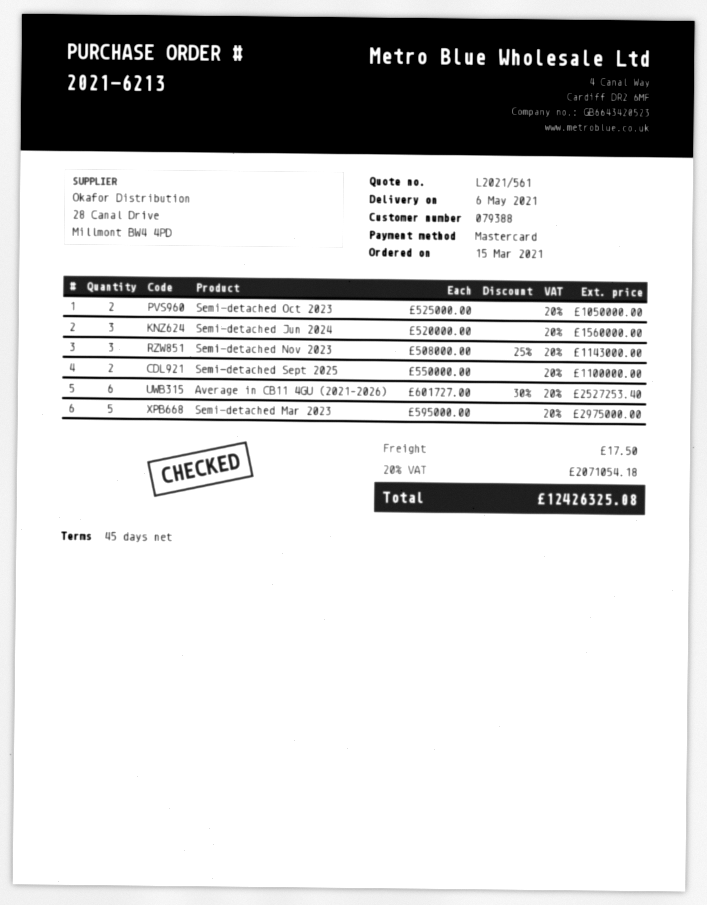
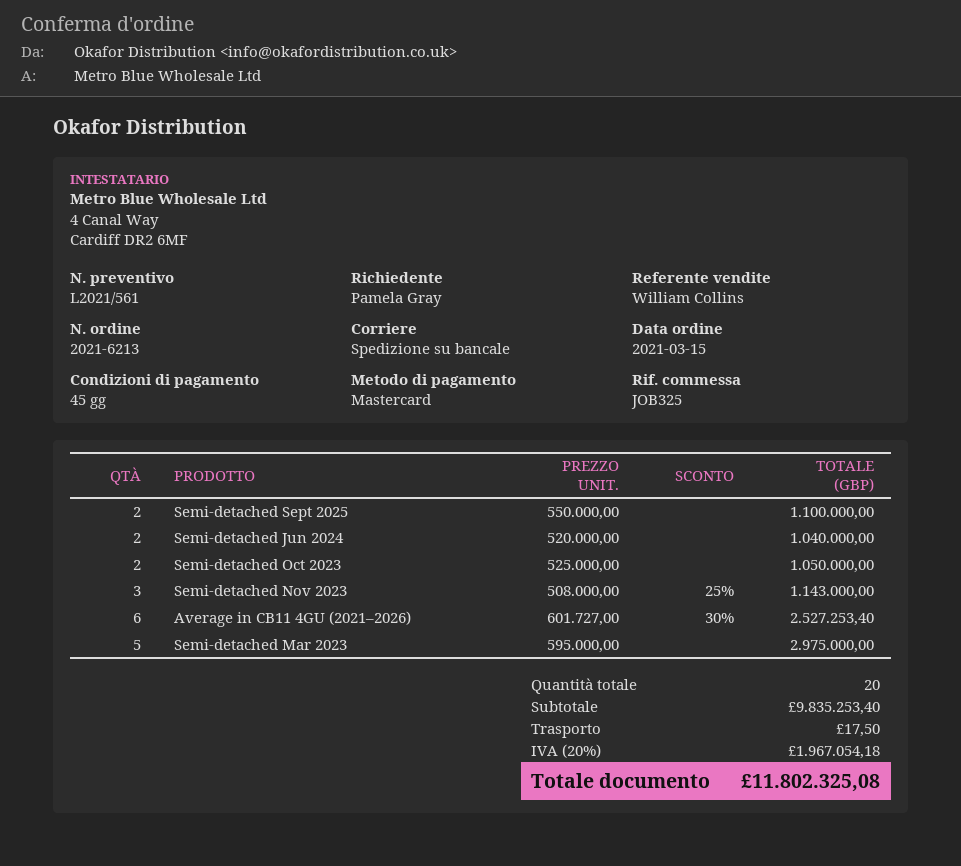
Semi-detached Jun 2024: 3 x 520000.00 = 1560000.00 -> 2 x 520000.00 = 1040000.00
tax: 20% = 2071054.18 -> 20% = 1967054.18
total: 12426325.08 -> 11802325.08

